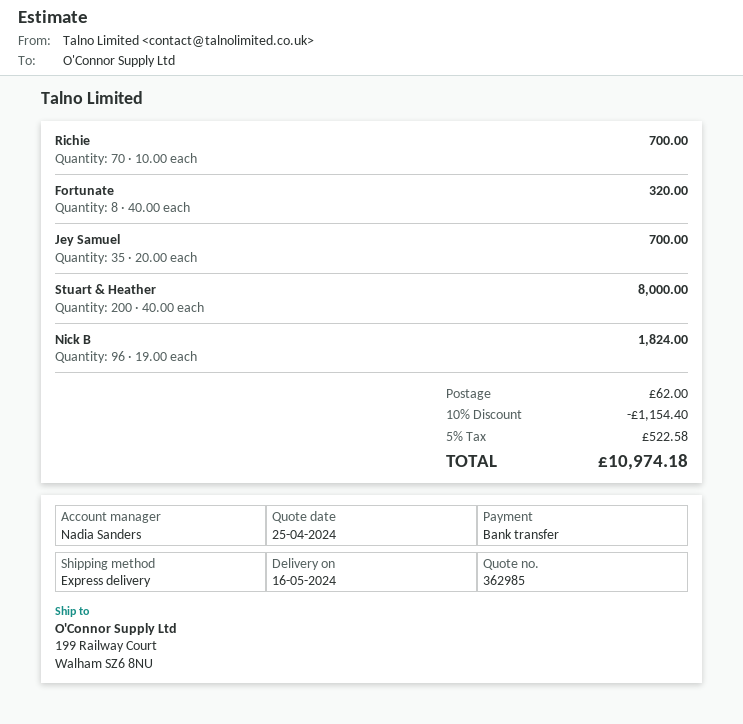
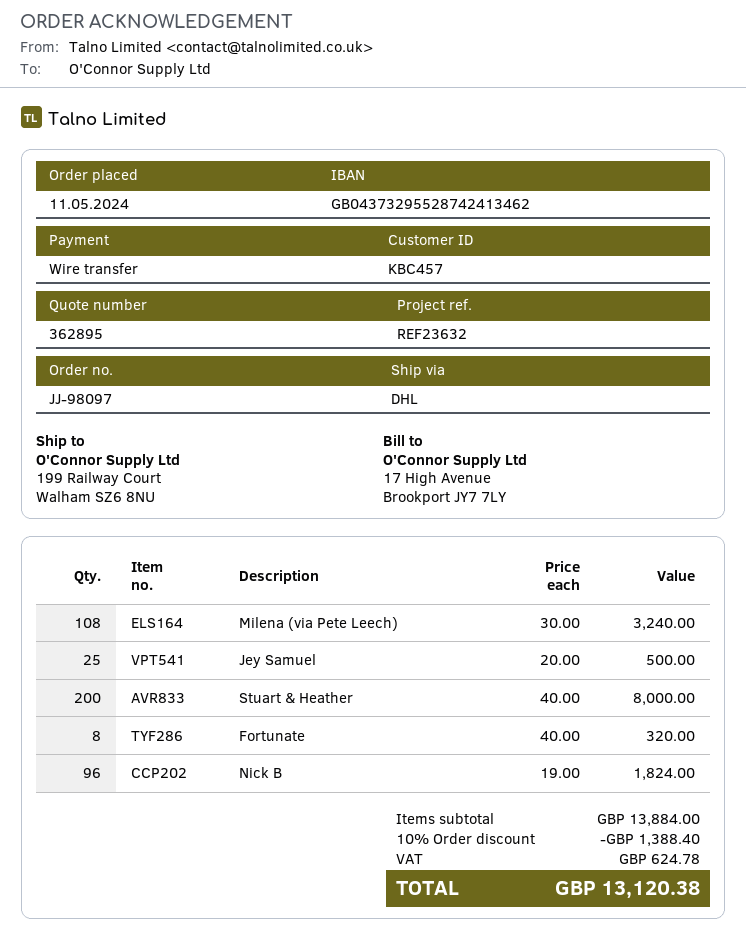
quote number: 362985 -> 362895
shipping method: express -> DHL
Richie: 70 x 10.00 = 700.00 -> none
Jey Samuel: 35 x 20.00 = 700.00 -> 25 x 20.00 = 500.00
Milena (via Pete Leech): none -> 108 x 30.00 = 3240.00
discount: 10% = 1154.40 -> 10% = 1388.40
shipping: 62.00 -> none
tax: 522.58 -> 624.78
total: 10974.18 -> 13120.38

